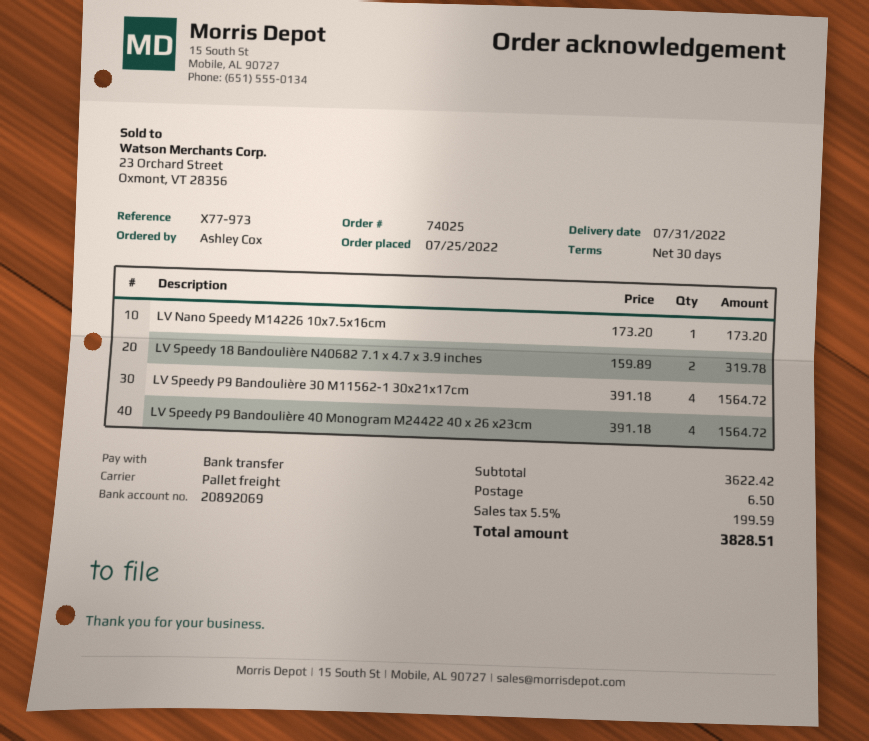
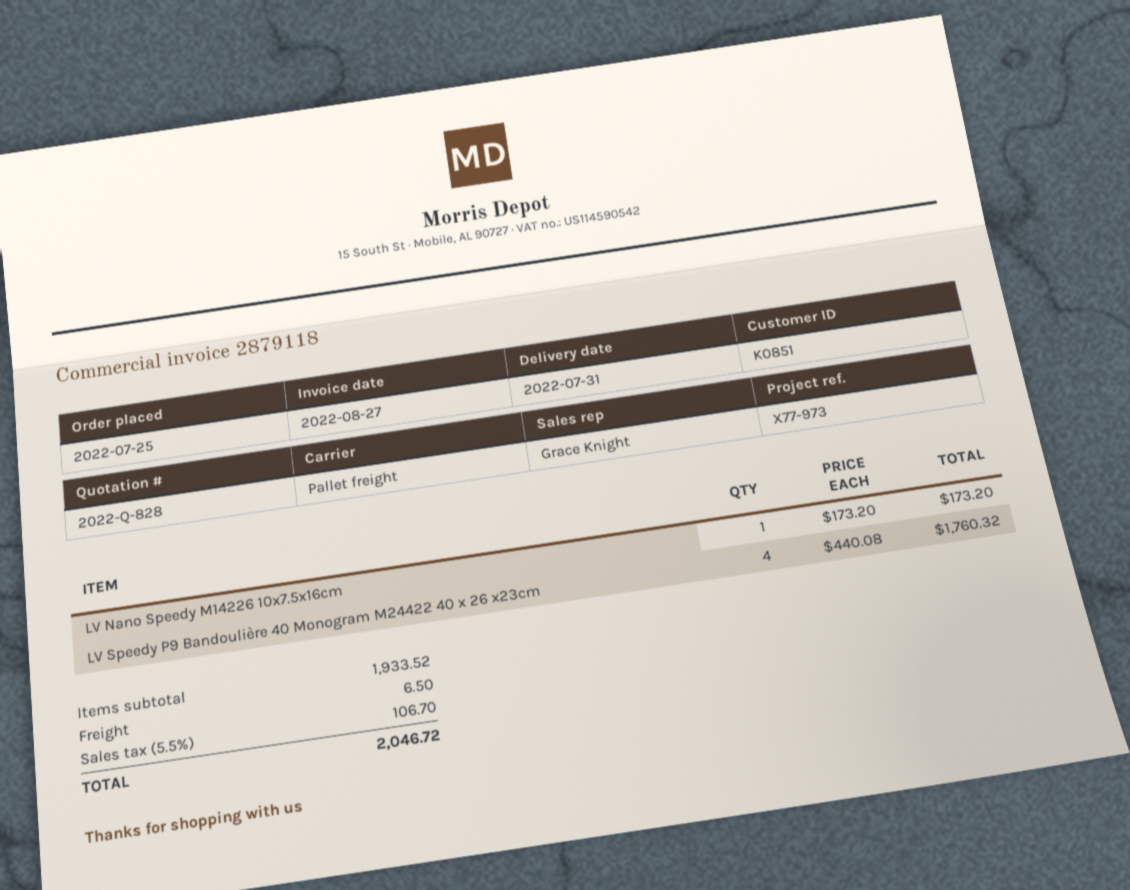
LV Speedy 18 Bandoulière N40682 7.1 x 4.7 x 3.9 inches: 2 x 159.89 = 319.78 -> none
LV Speedy P9 Bandoulière 30 M11562-1 30x21x17cm: 4 x 391.18 = 1564.72 -> none
LV Speedy P9 Bandoulière 40 Monogram M24422 40 x 26 x23cm: 4 x 391.18 = 1564.72 -> 4 x 440.08 = 1760.32
subtotal: 3622.42 -> 1933.52
tax: 5.5% = 199.59 -> 5.5% = 106.70
total: 3828.51 -> 2046.72

